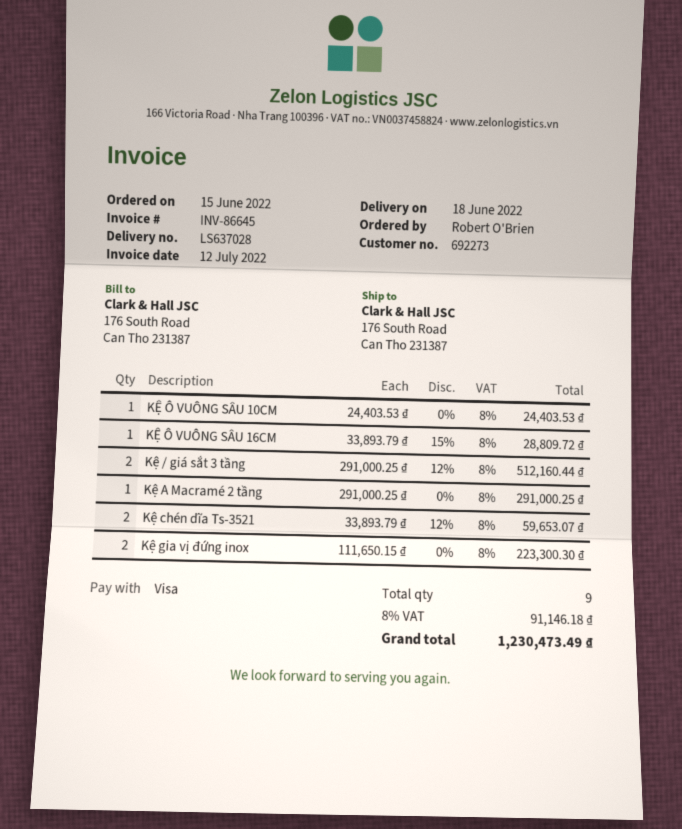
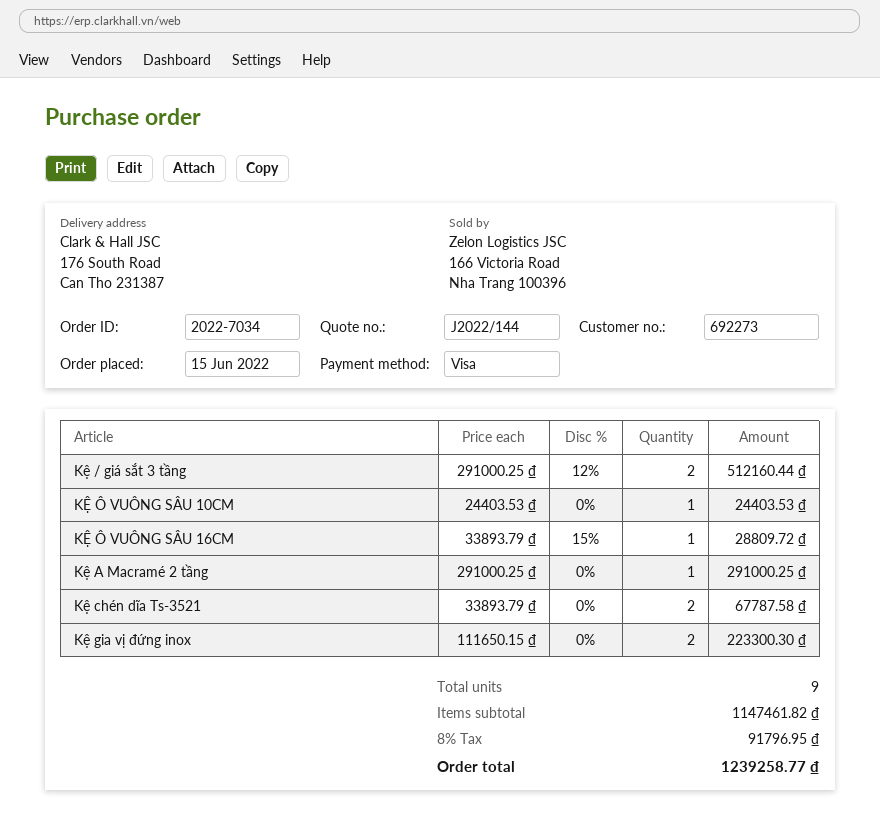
Kệ chén dĩa Ts-3521: 2 x 33893.79 - 12% = 59653.07 -> 2 x 33893.79 = 67787.58
tax: 8% = 91146.18 -> 8% = 91796.95
total: 1230473.49 -> 1239258.77

